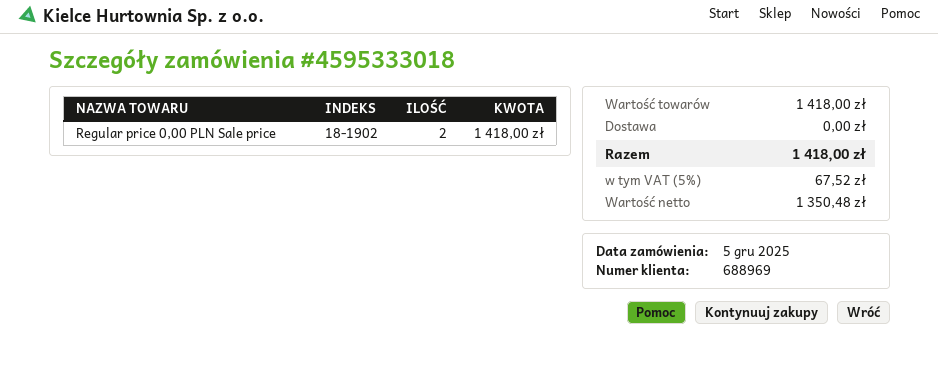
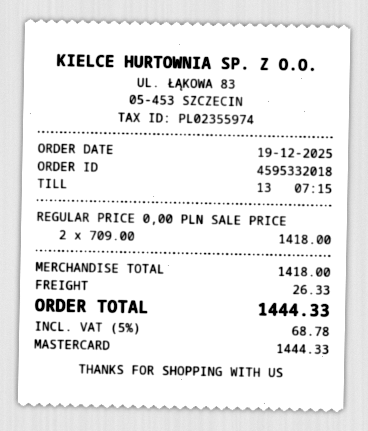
order number: 4595333018 -> 4595332018
order date: 2025-12-05 -> 2025-12-19
shipping: 0.00 -> 26.33
tax: 5% = 67.52 -> 5% = 68.78
total: 1418.00 -> 1444.33

